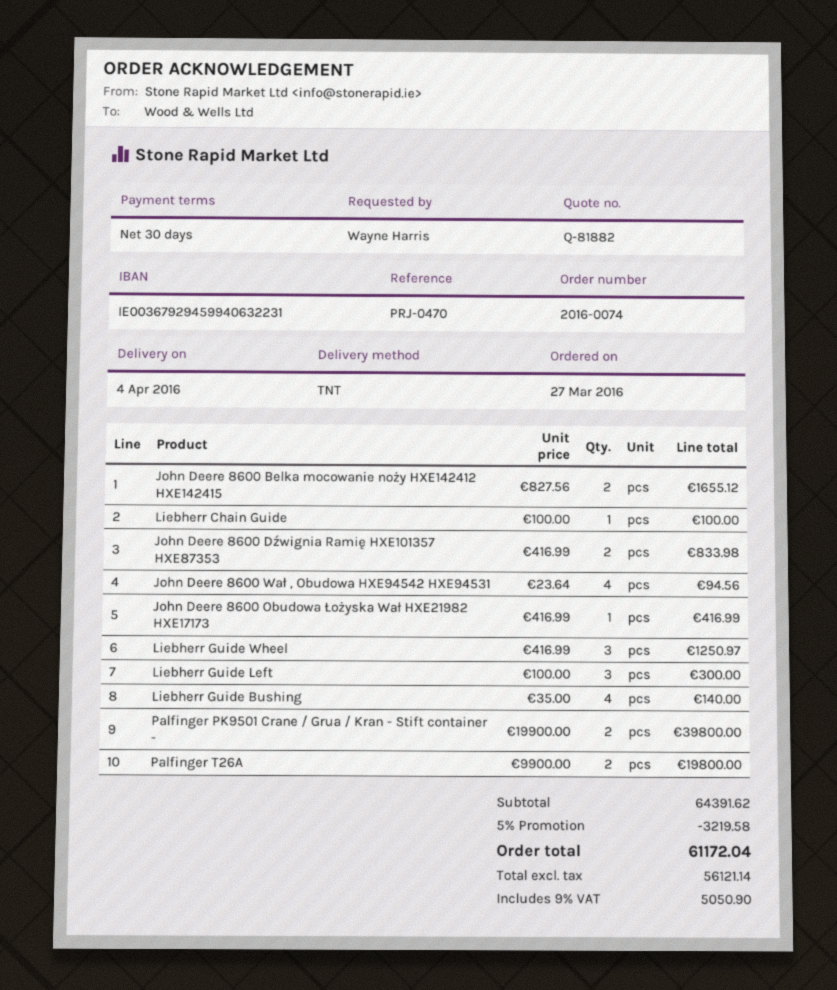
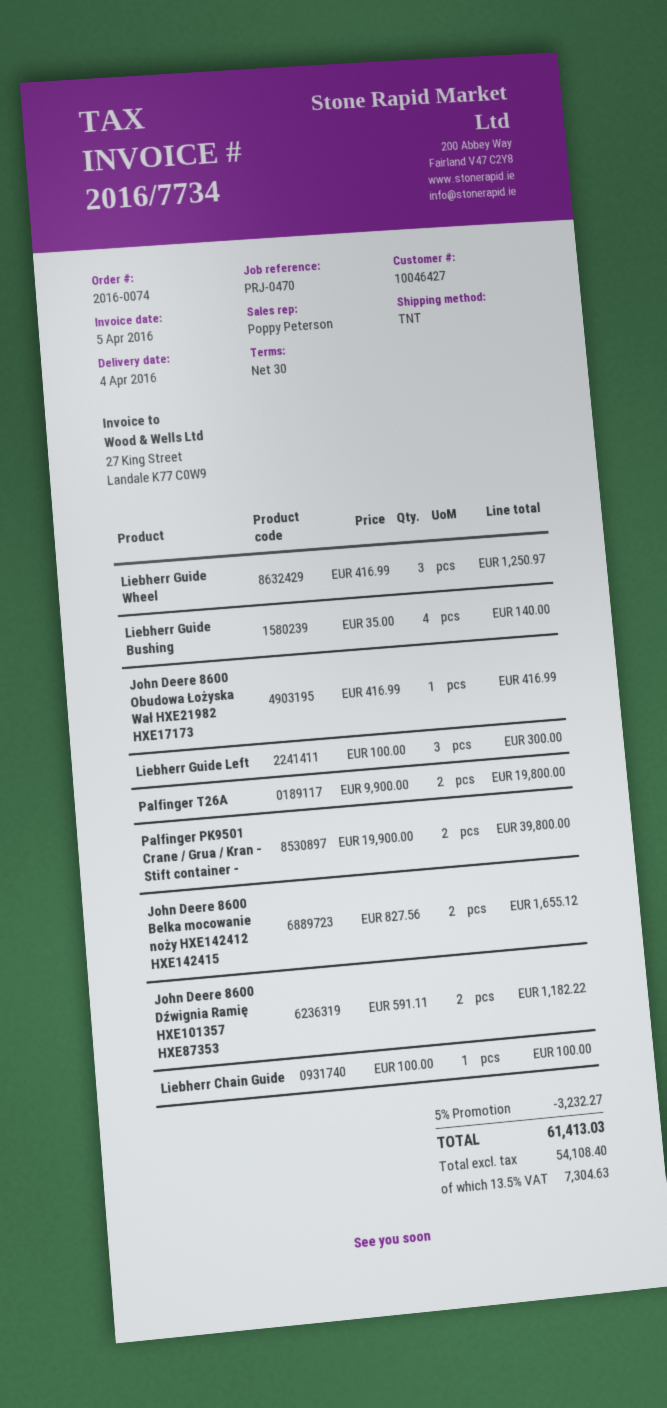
John Deere 8600 Dźwignia Ramię HXE101357 HXE87353: 2 x 416.99 = 833.98 -> 2 x 591.11 = 1182.22
John Deere 8600 Wał , Obudowa HXE94542 HXE94531: 4 x 23.64 = 94.56 -> none
discount: 5% = 3219.58 -> 5% = 3232.27
net: 56121.14 -> 54108.40
tax: 9% = 5050.90 -> 13.5% = 7304.63
total: 61172.04 -> 61413.03

